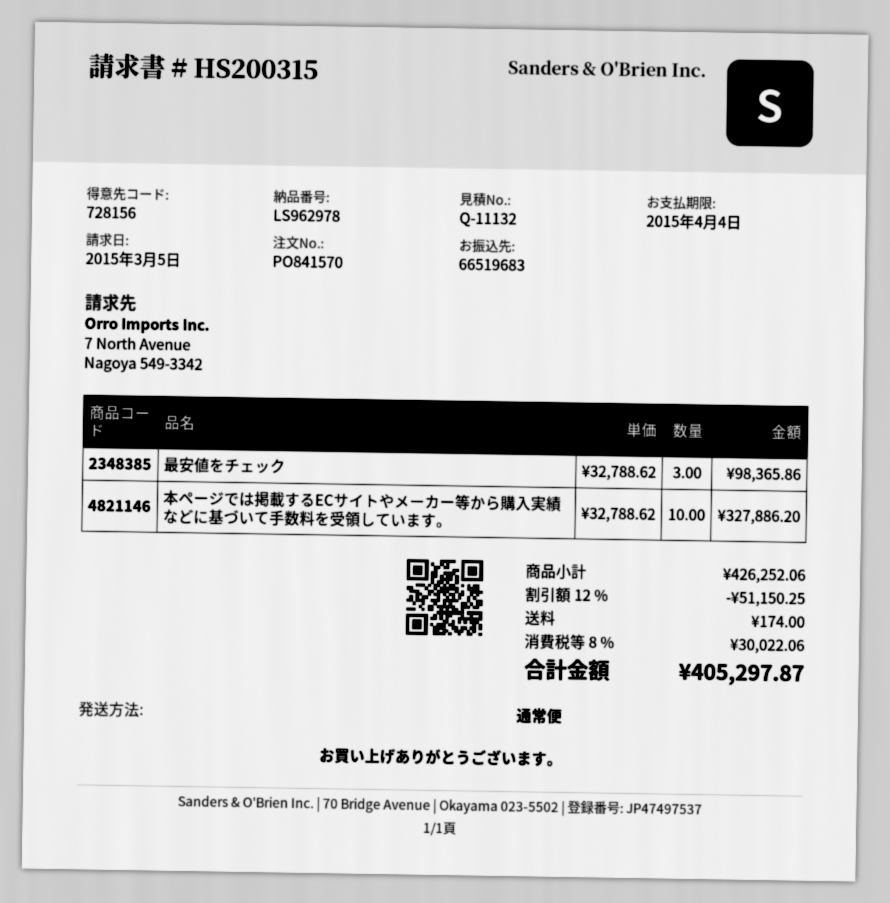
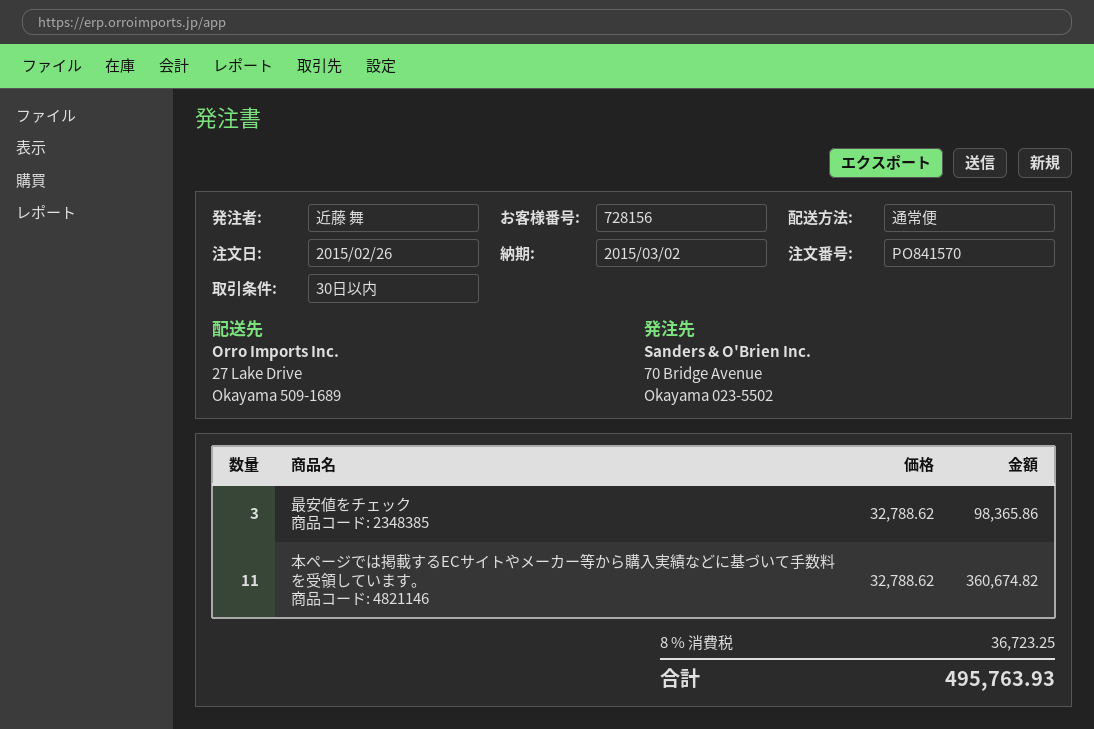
本ページでは掲載するECサイトやメーカー等から購入実績などに基づいて手数料を受領しています。: 10 x 32788.62 = 327886.20 -> 11 x 32788.62 = 360674.82
discount: 12% = 51150.25 -> none
shipping: 174.00 -> none
tax: 8% = 30022.06 -> 8% = 36723.25
total: 405297.87 -> 495763.93

